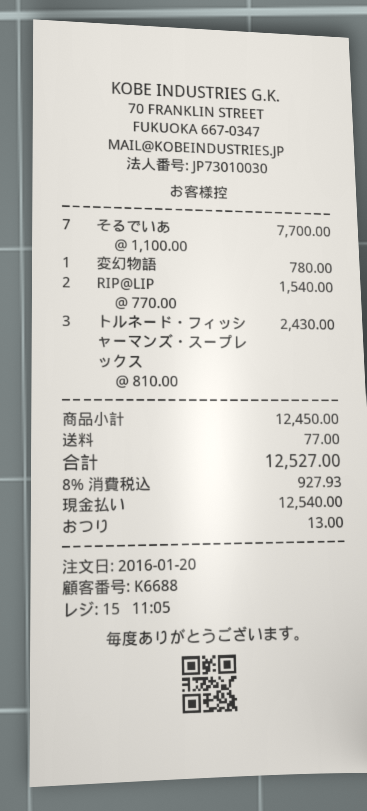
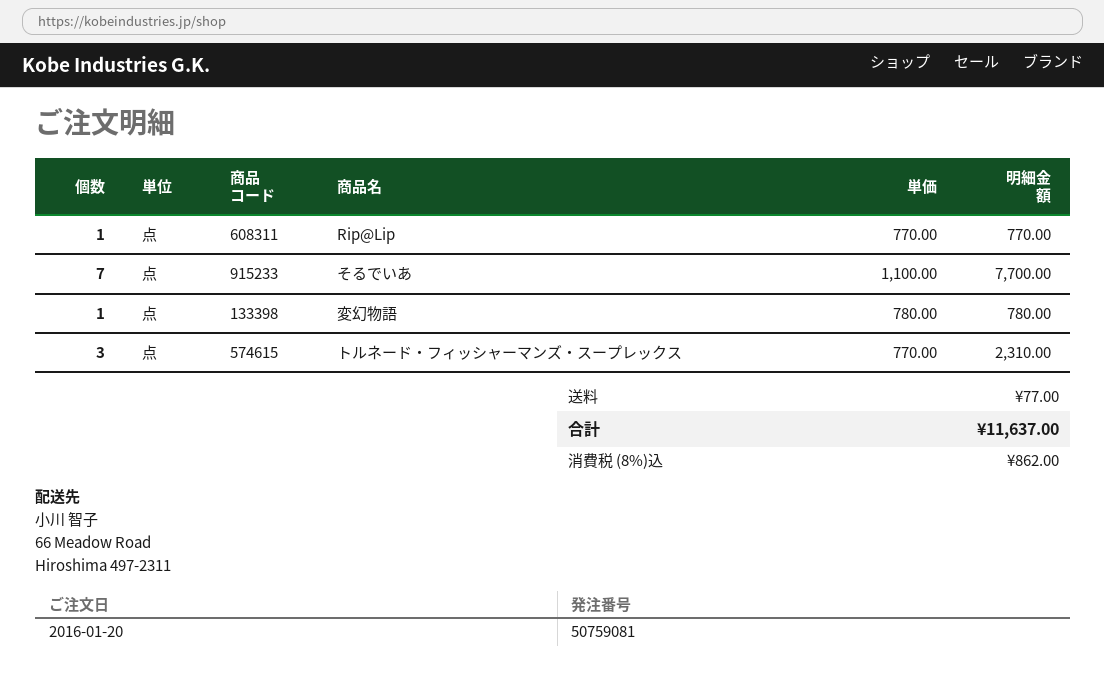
RIP@LIP: 2 x 770.00 = 1540.00 -> 1 x 770.00 = 770.00
トルネード・フィッシャーマンズ・スープレックス: 3 x 810.00 = 2430.00 -> 3 x 770.00 = 2310.00
tax: 8% = 927.93 -> 8% = 862.00
total: 12527.00 -> 11637.00

